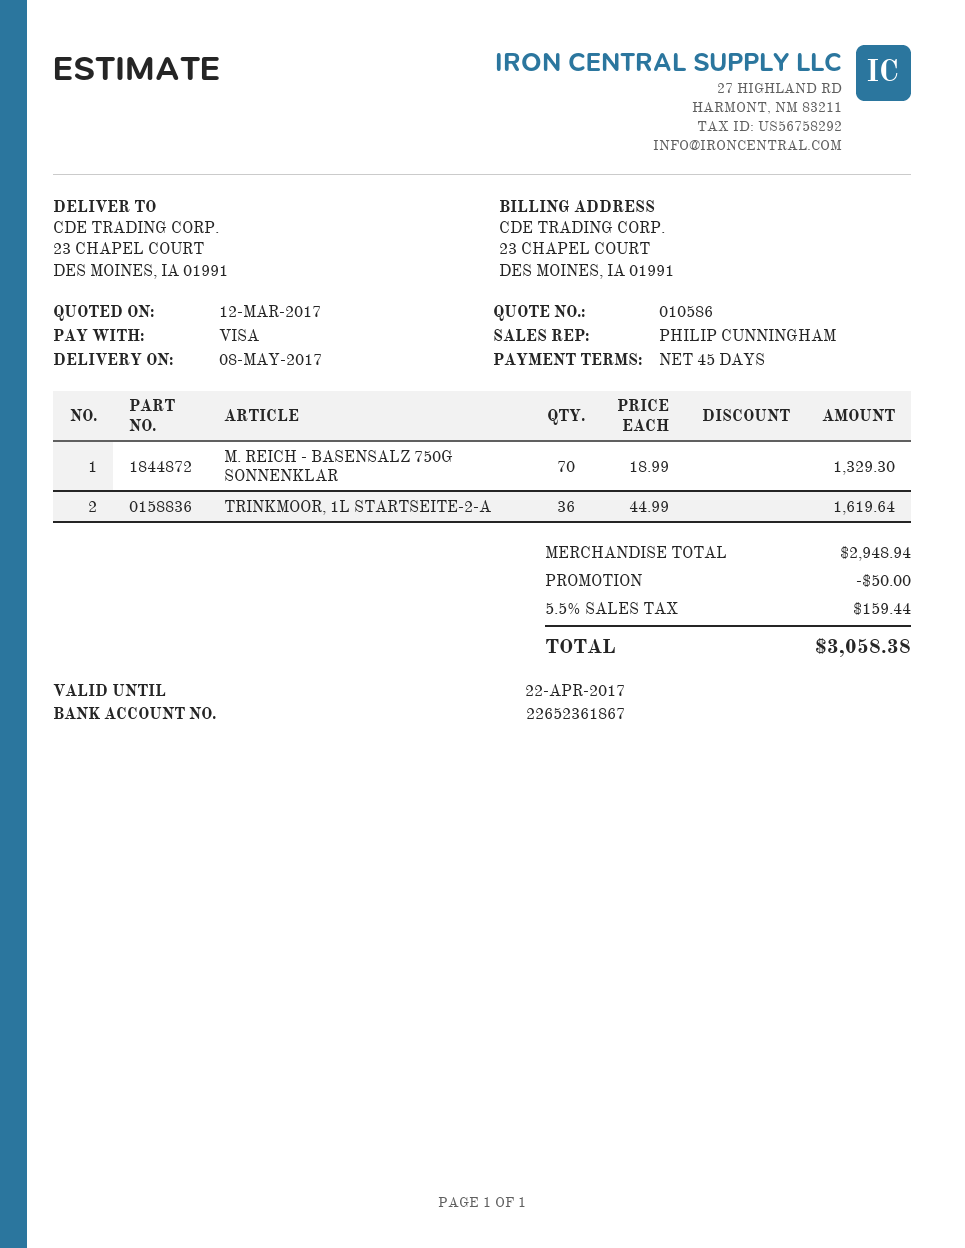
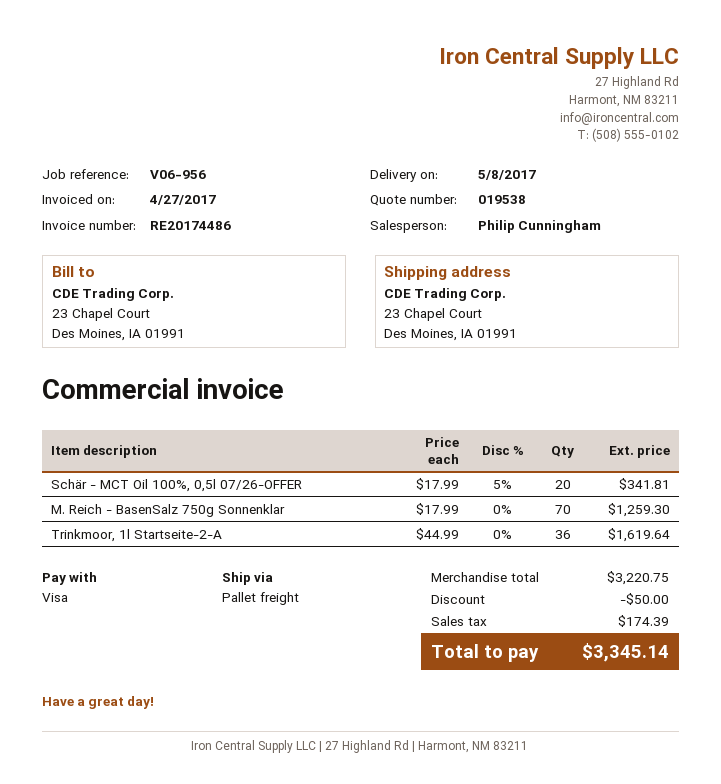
quote number: 010586 -> 019538
M. REICH - BASENSALZ 750G SONNENKLAR: 70 x 18.99 = 1329.30 -> 70 x 17.99 = 1259.30
Schär - MCT Oil 100%, 0,5l 07/26-OFFER: none -> 20 x 17.99 - 5% = 341.81
subtotal: 2948.94 -> 3220.75
tax: 159.44 -> 174.39
total: 3058.38 -> 3345.14

